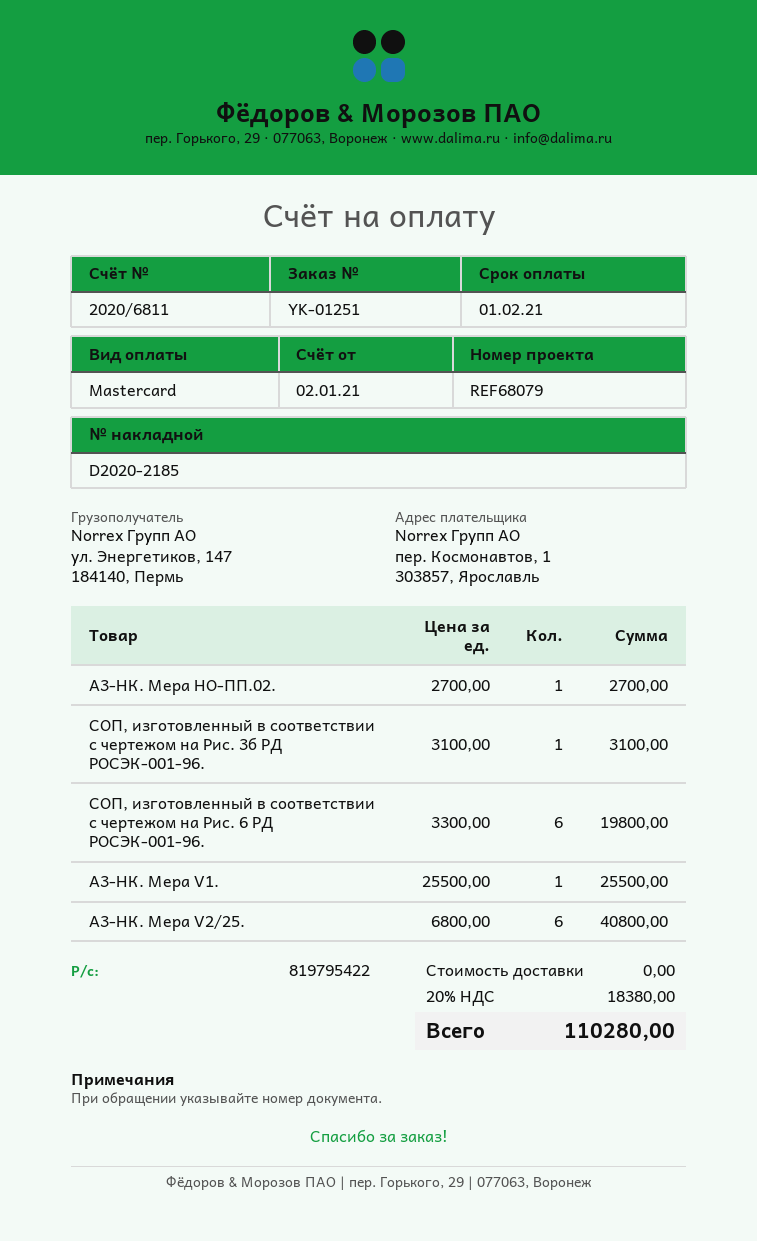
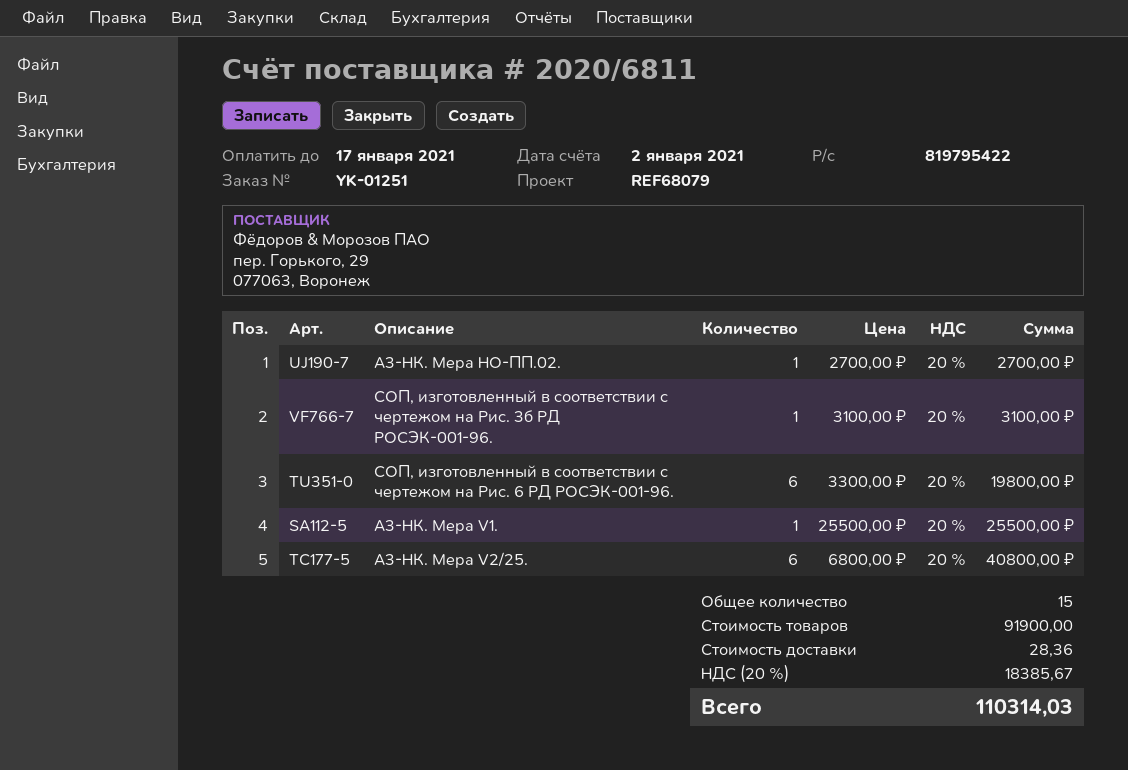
due date: 2021-02-01 -> 2021-01-17
shipping: 0.00 -> 28.36
tax: 20% = 18380.00 -> 20% = 18385.67
total: 110280.00 -> 110314.03

